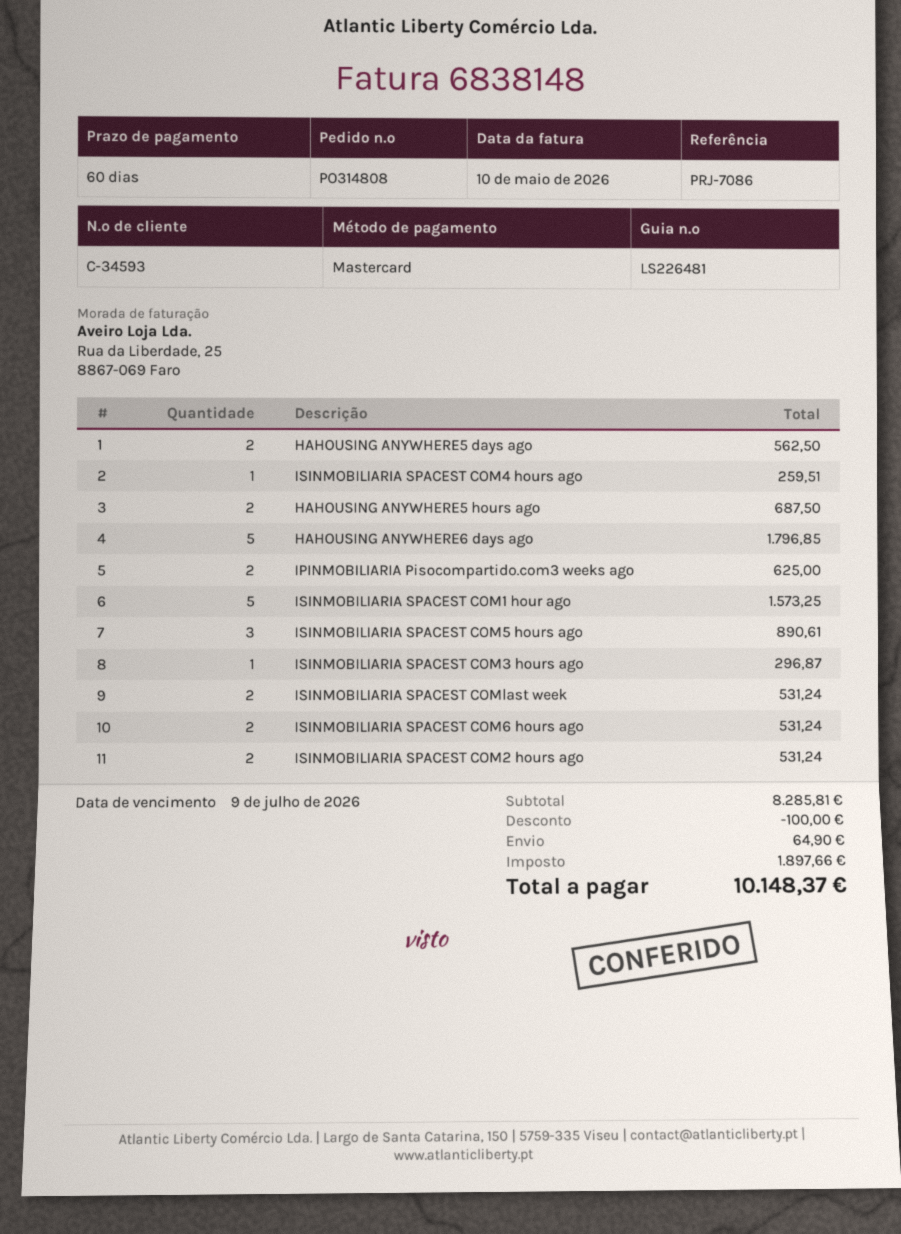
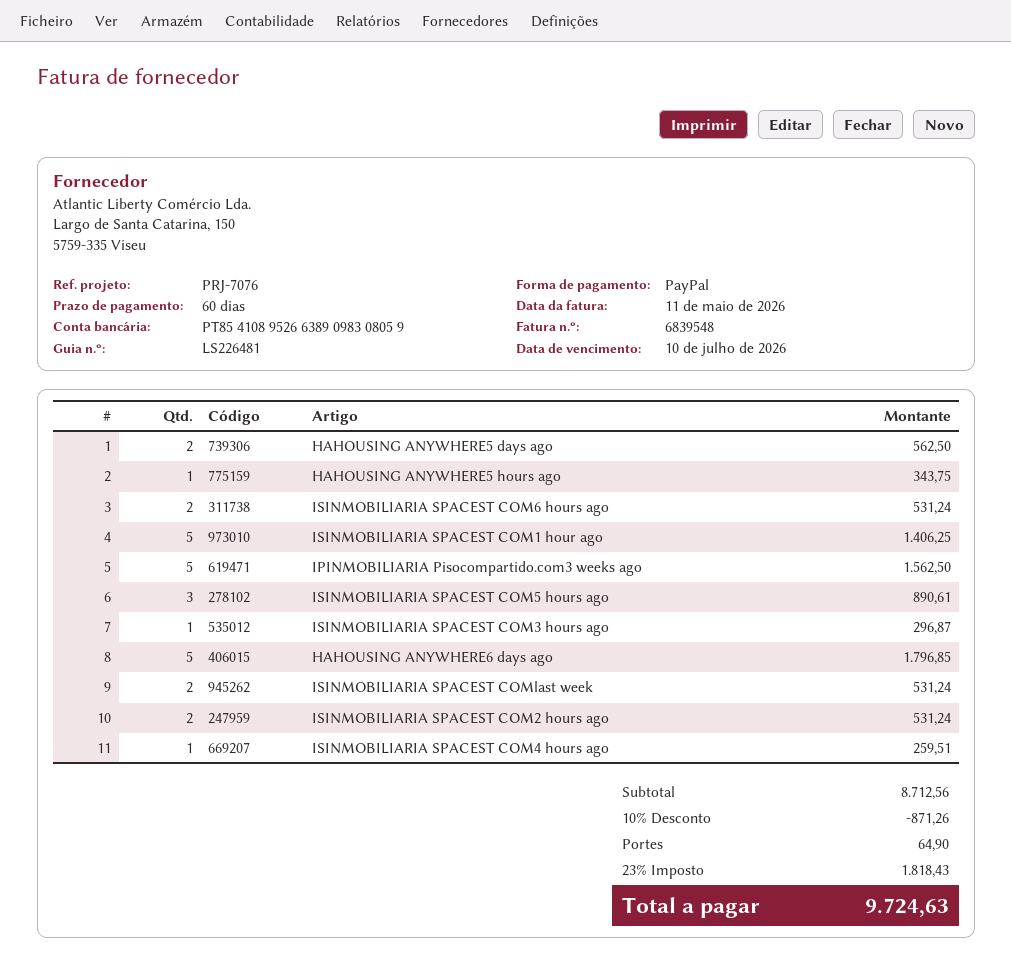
invoice number: 6838148 -> 6839548
invoice date: 2026-05-10 -> 2026-05-11
due date: 2026-07-09 -> 2026-07-10
reference: PRJ-7086 -> PRJ-7076
payment method: Mastercard -> PayPal
HAHOUSING ANYWHERE5 hours ago: 2 for 687.50 -> 1 for 343.75
IPINMOBILIARIA Pisocompartido.com3 weeks ago: 2 for 625.00 -> 5 for 1562.50
ISINMOBILIARIA SPACEST COM1 hour ago: 5 for 1573.25 -> 5 for 1406.25
subtotal: 8285.81 -> 8712.56
discount: 100.00 -> 871.26
tax: 1897.66 -> 1818.43
total: 10148.37 -> 9724.63

